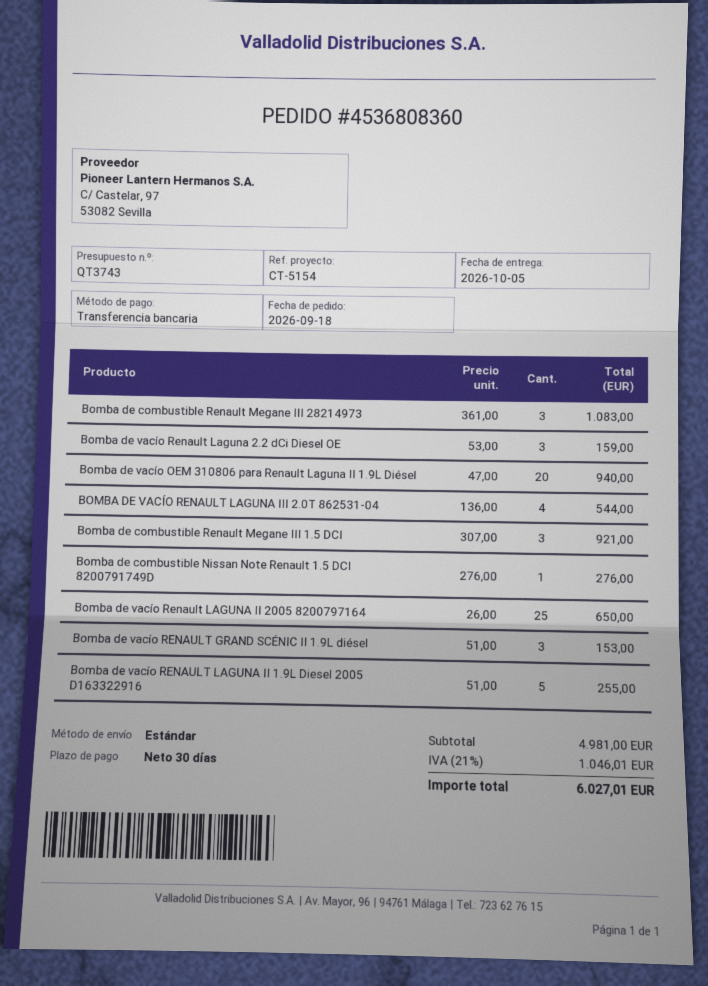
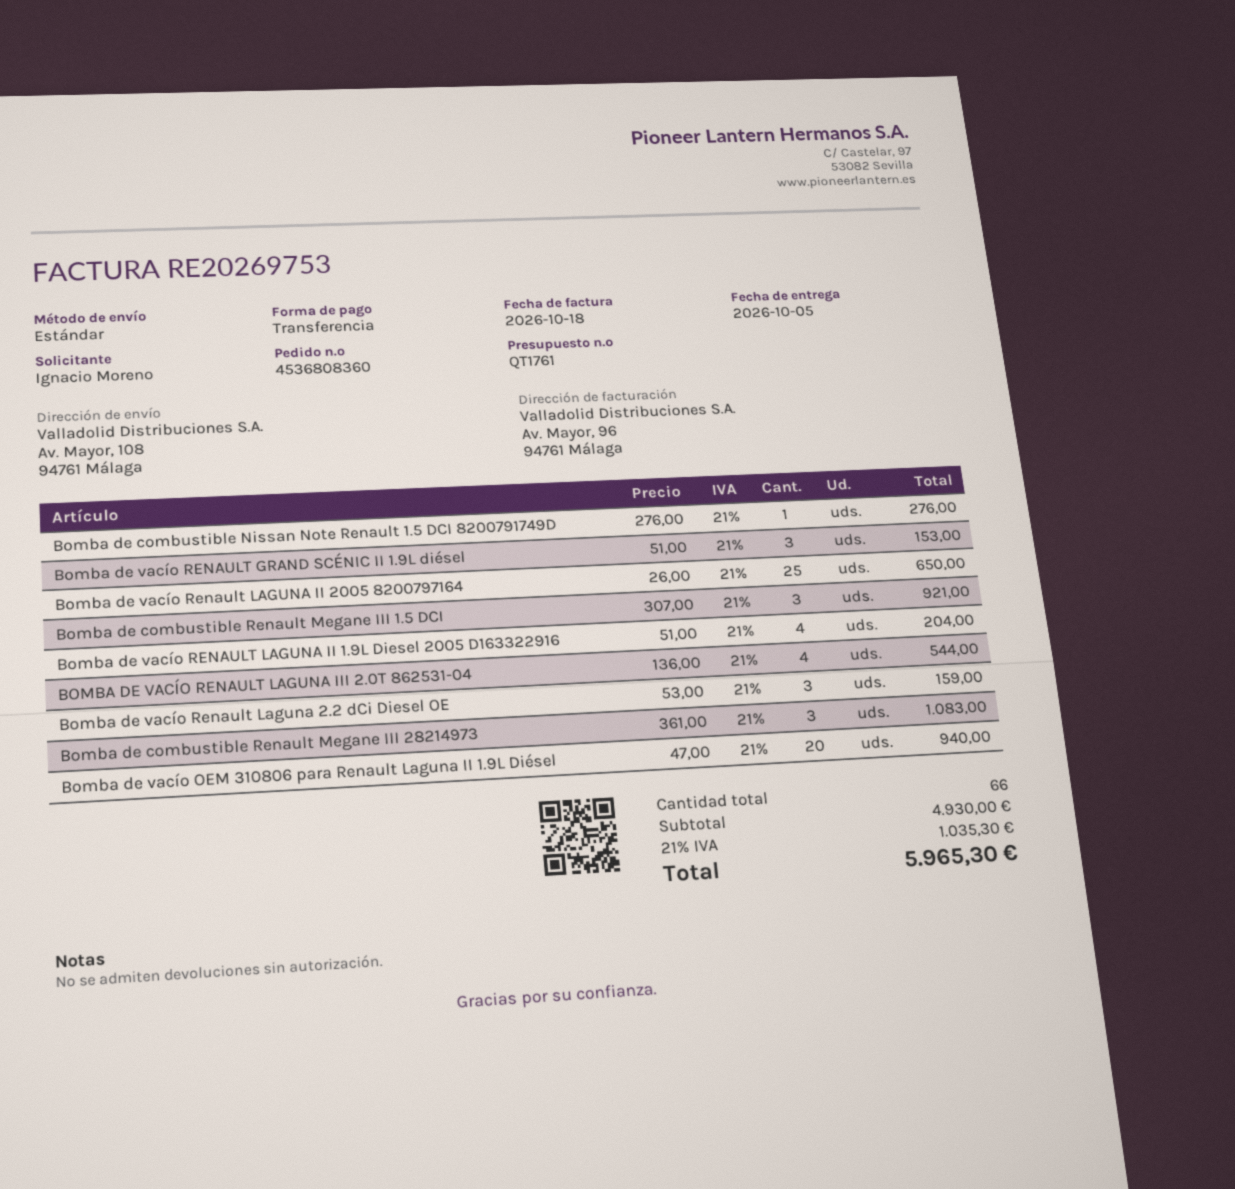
quote number: QT3743 -> QT1761
Bomba de vacío RENAULT LAGUNA II 1.9L Diesel 2005 D163322916: 5 x 51.00 = 255.00 -> 4 x 51.00 = 204.00
subtotal: 4981.00 -> 4930.00
tax: 21% = 1046.01 -> 21% = 1035.30
total: 6027.01 -> 5965.30

